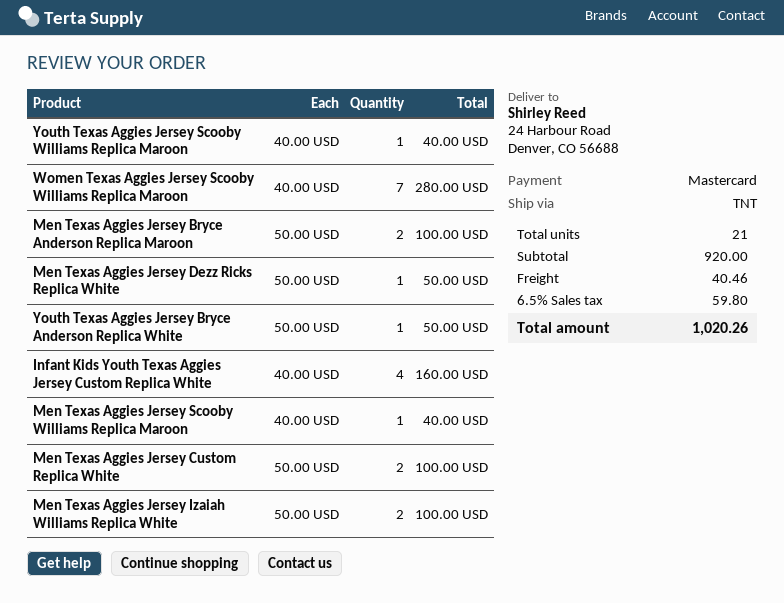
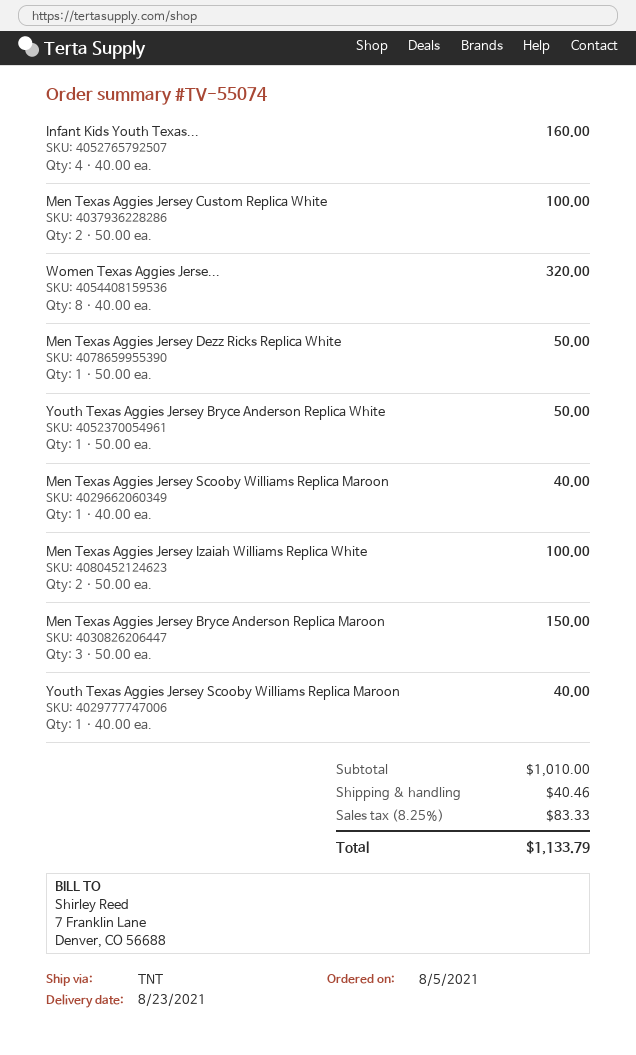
Women Texas Aggies Jersey Scooby Williams Replica Maroon: 7 x 40.00 = 280.00 -> 8 x 40.00 = 320.00
Men Texas Aggies Jersey Bryce Anderson Replica Maroon: 2 x 50.00 = 100.00 -> 3 x 50.00 = 150.00
subtotal: 920.00 -> 1010.00
tax: 6.5% = 59.80 -> 8.25% = 83.33
total: 1020.26 -> 1133.79

